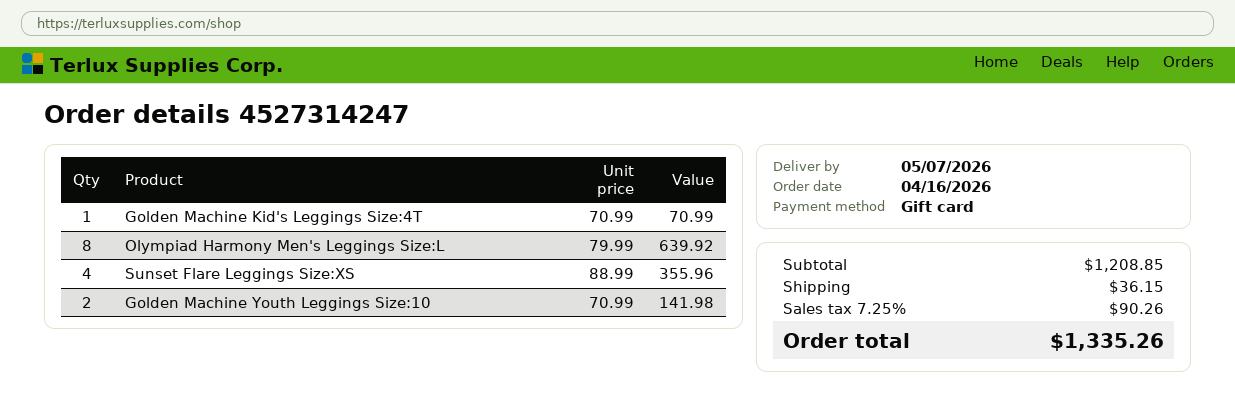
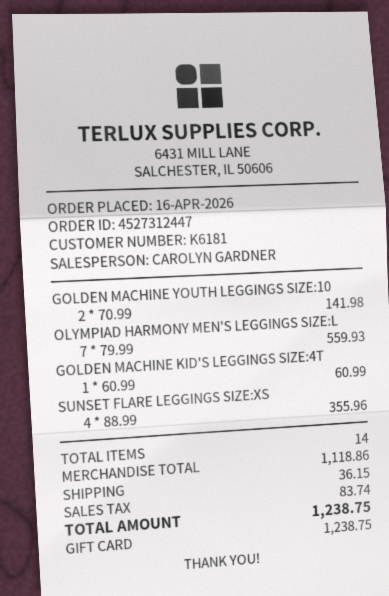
order number: 4527314247 -> 4527312447
Golden Machine Kid's Leggings Size:4T: 1 x 70.99 = 70.99 -> 1 x 60.99 = 60.99
Olympiad Harmony Men's Leggings Size:L: 8 x 79.99 = 639.92 -> 7 x 79.99 = 559.93
subtotal: 1208.85 -> 1118.86
tax: 90.26 -> 83.74
total: 1335.26 -> 1238.75

